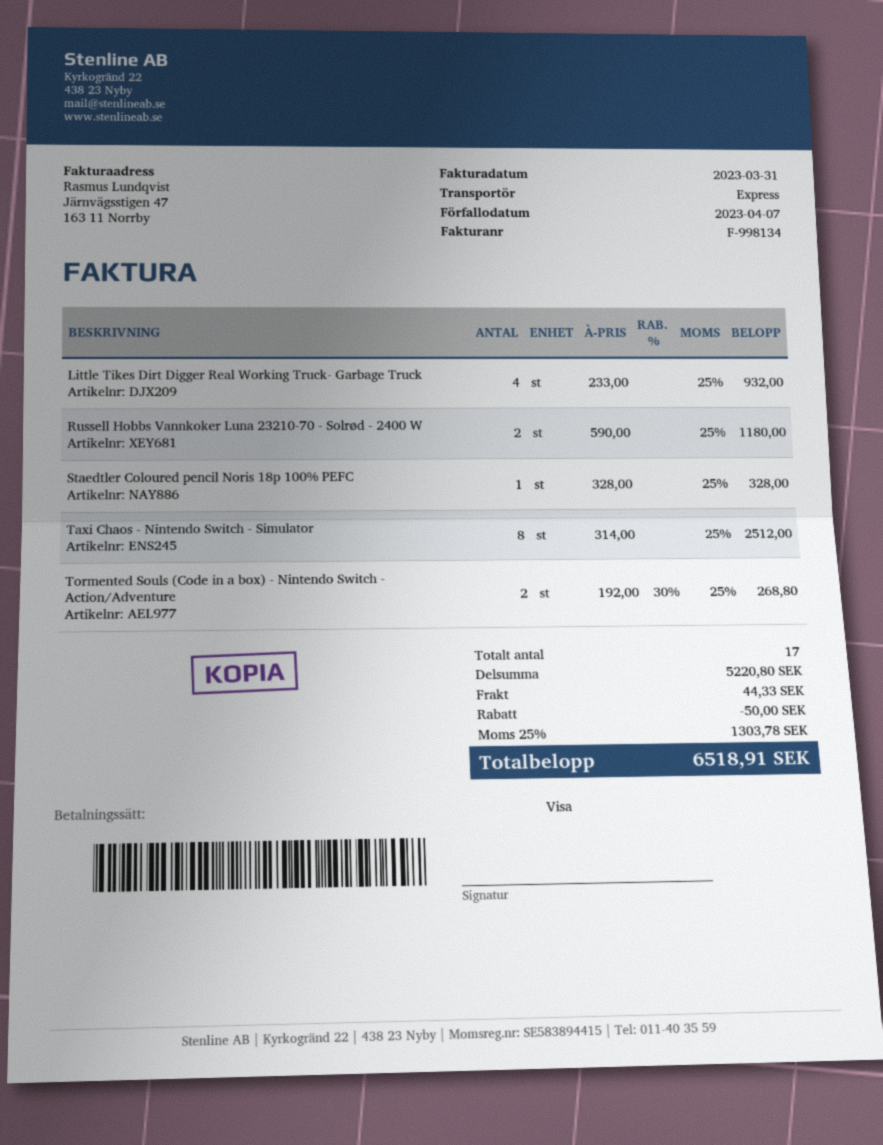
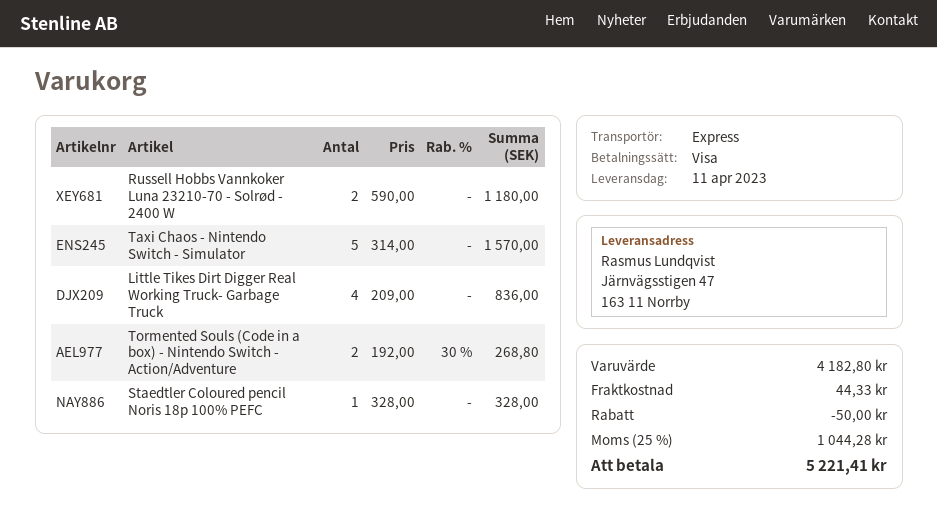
Little Tikes Dirt Digger Real Working Truck- Garbage Truck: 4 x 233.00 = 932.00 -> 4 x 209.00 = 836.00
Taxi Chaos - Nintendo Switch - Simulator: 8 x 314.00 = 2512.00 -> 5 x 314.00 = 1570.00
subtotal: 5220.80 -> 4182.80
tax: 25% = 1303.78 -> 25% = 1044.28
total: 6518.91 -> 5221.41

